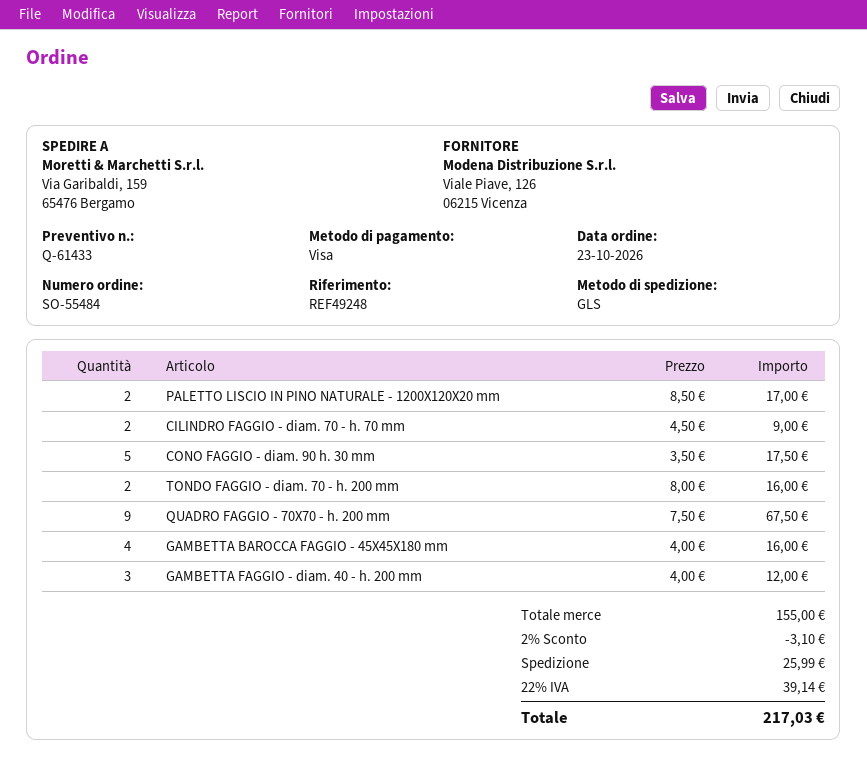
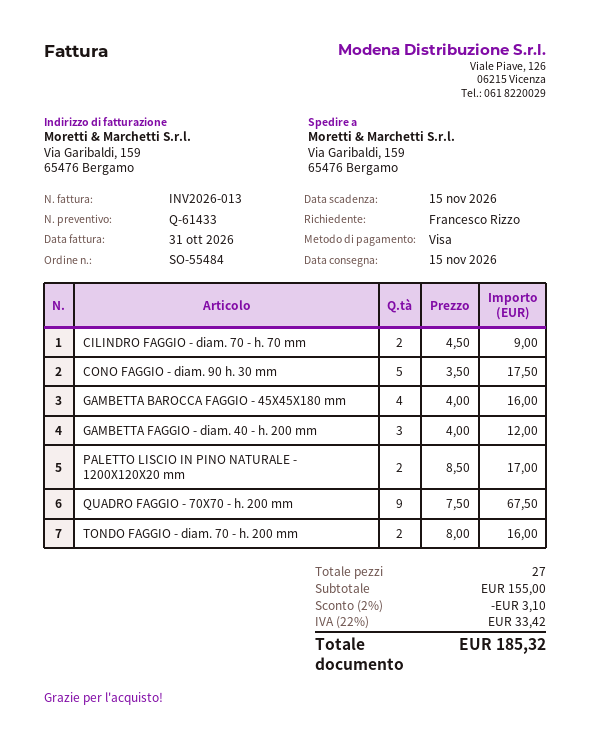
shipping: 25.99 -> none
tax: 22% = 39.14 -> 22% = 33.42
total: 217.03 -> 185.32

